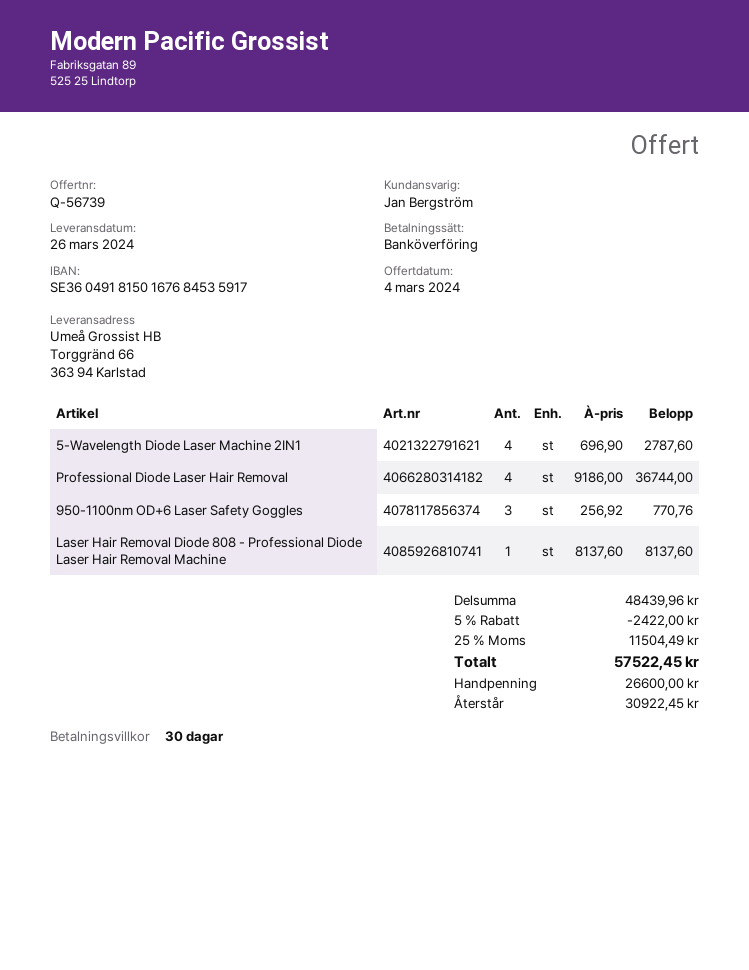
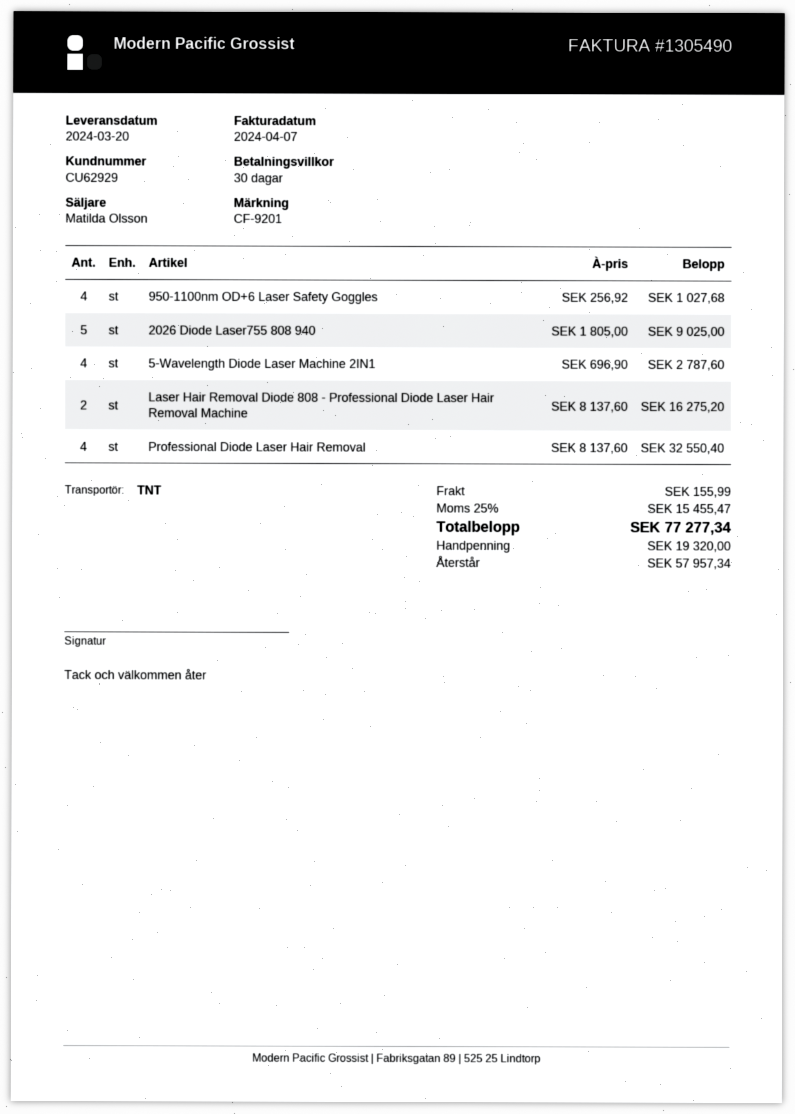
delivery date: 2024-03-26 -> 2024-03-20
sales rep: Jan Bergström -> Matilda Olsson
Professional Diode Laser Hair Removal: 4 x 9186.00 = 36744.00 -> 4 x 8137.60 = 32550.40
950-1100nm OD+6 Laser Safety Goggles: 3 x 256.92 = 770.76 -> 4 x 256.92 = 1027.68
Laser Hair Removal Diode 808 - Professional Diode Laser Hair Removal Machine: 1 x 8137.60 = 8137.60 -> 2 x 8137.60 = 16275.20
2026 Diode Laser755 808 940: none -> 5 x 1805.00 = 9025.00
discount: 5% = 2422.00 -> none
shipping: none -> 155.99
tax: 25% = 11504.49 -> 25% = 15455.47
total: 57522.45 -> 77277.34
deposit: 26600.00 -> 19320.00
balance: 30922.45 -> 57957.34

